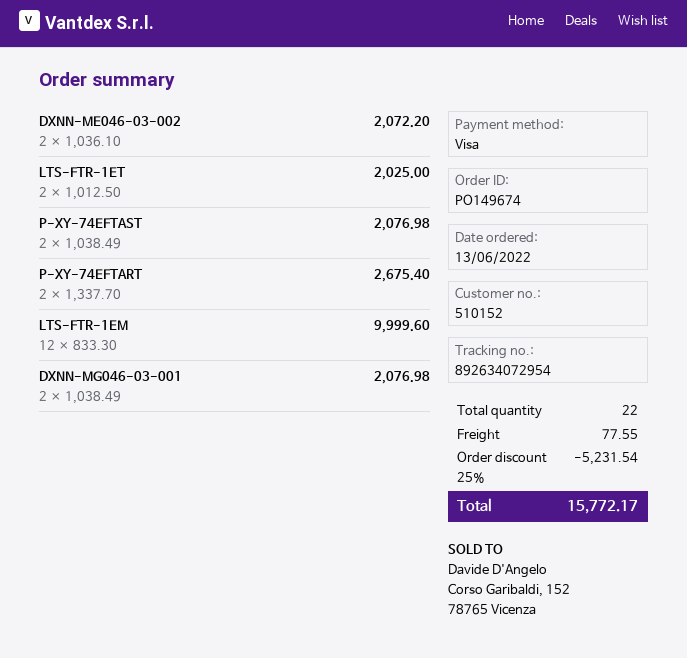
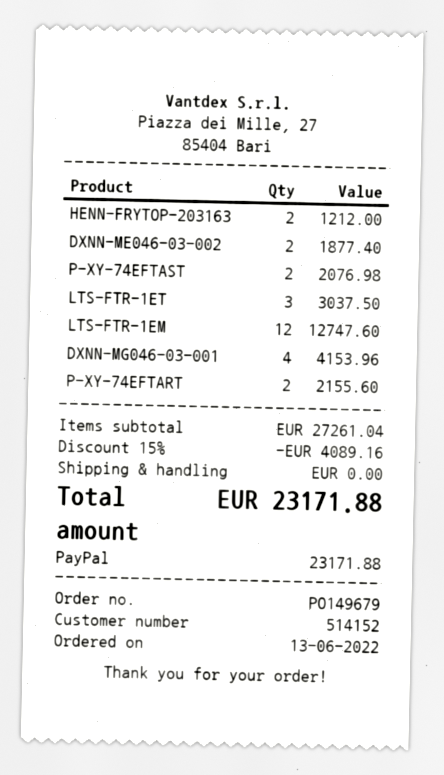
order number: PO149674 -> PO149679
customer number: 510152 -> 514152
payment method: Visa -> PayPal
DXNN-ME046-03-002: 2 for 2072.20 -> 2 for 1877.40
LTS-FTR-1ET: 2 for 2025.00 -> 3 for 3037.50
P-XY-74EFTART: 2 for 2675.40 -> 2 for 2155.60
LTS-FTR-1EM: 12 for 9999.60 -> 12 for 12747.60
DXNN-MG046-03-001: 2 for 2076.98 -> 4 for 4153.96
HENN-FRYTOP-203163: none -> 2 for 1212.00
discount: 25% = 5231.54 -> 15% = 4089.16
shipping: 77.55 -> 0.00
total: 15772.17 -> 23171.88

